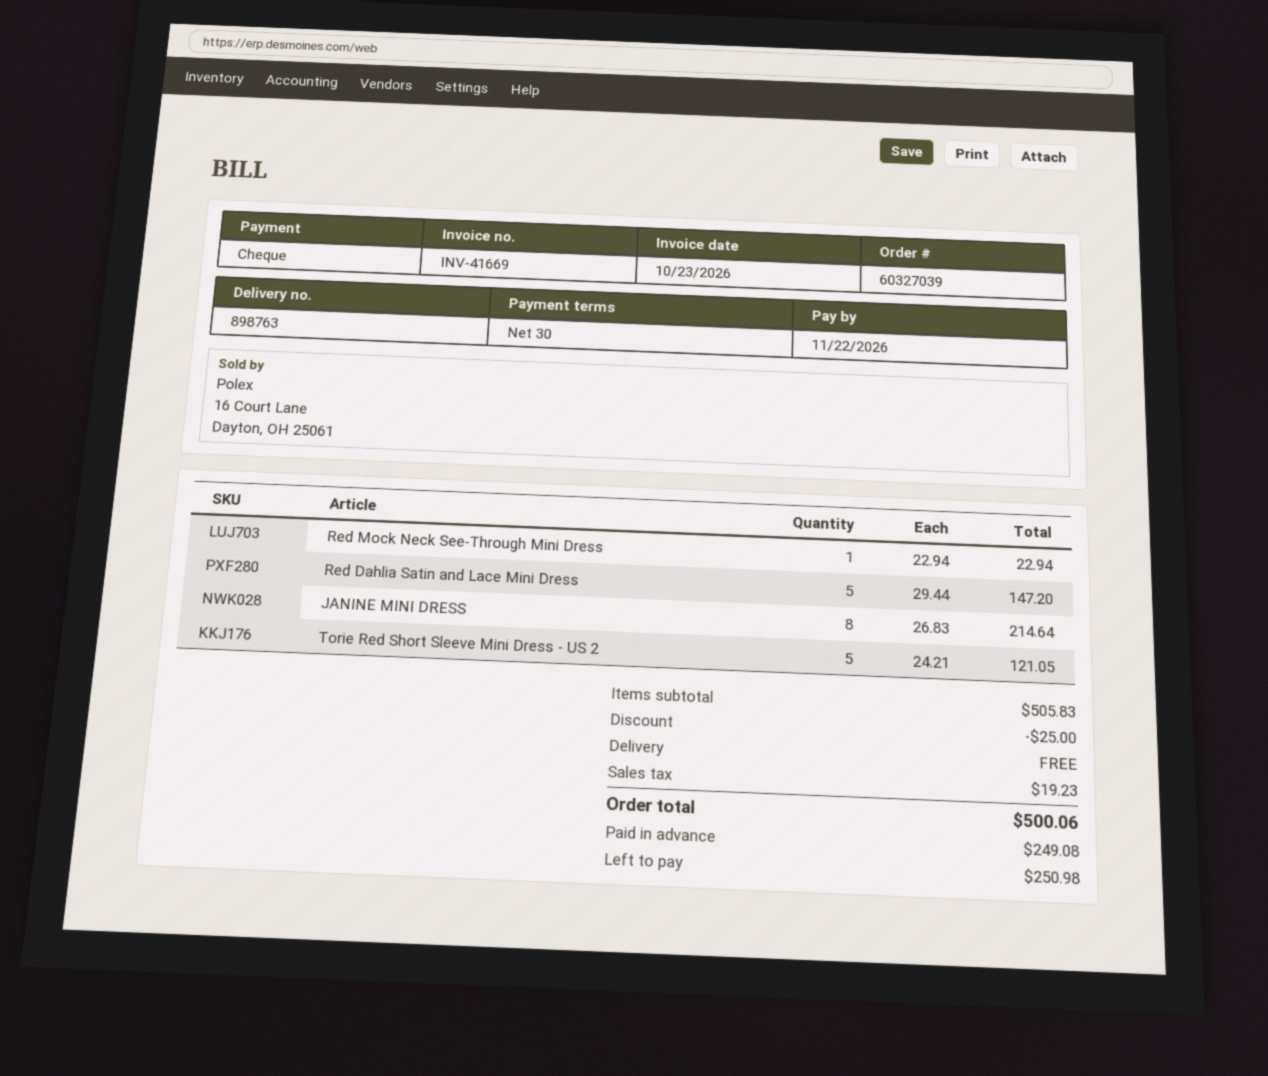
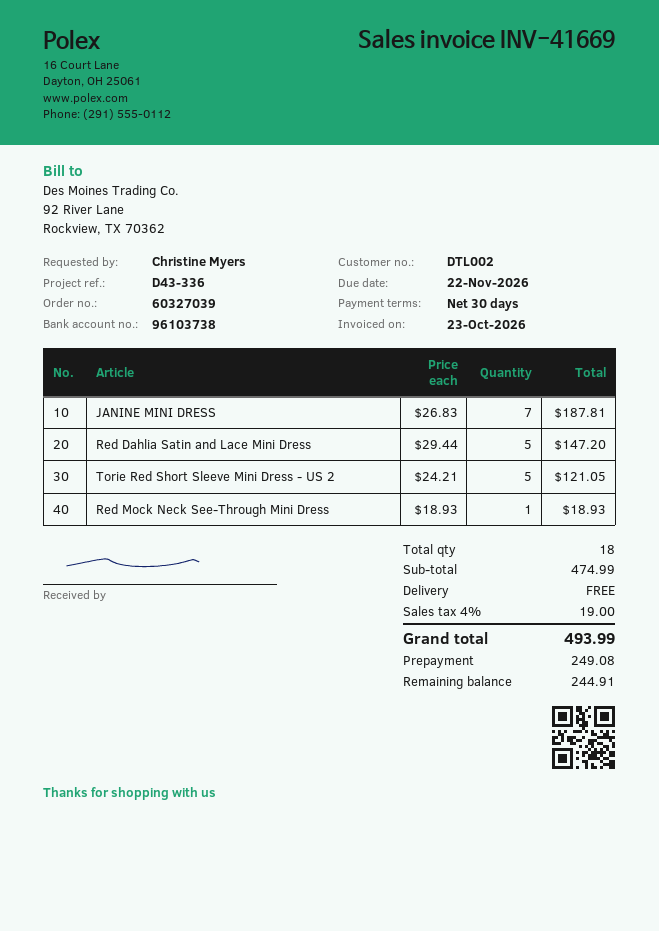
Red Mock Neck See-Through Mini Dress: 1 x 22.94 = 22.94 -> 1 x 18.93 = 18.93
JANINE MINI DRESS: 8 x 26.83 = 214.64 -> 7 x 26.83 = 187.81
subtotal: 505.83 -> 474.99
discount: 25.00 -> none
tax: 19.23 -> 19.00
total: 500.06 -> 493.99
balance: 250.98 -> 244.91

